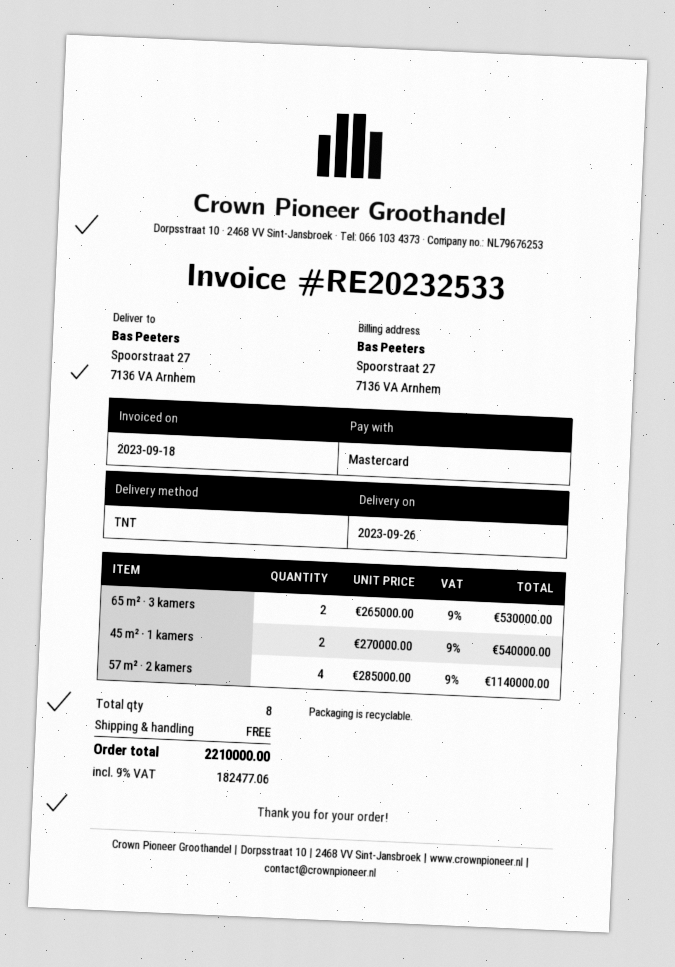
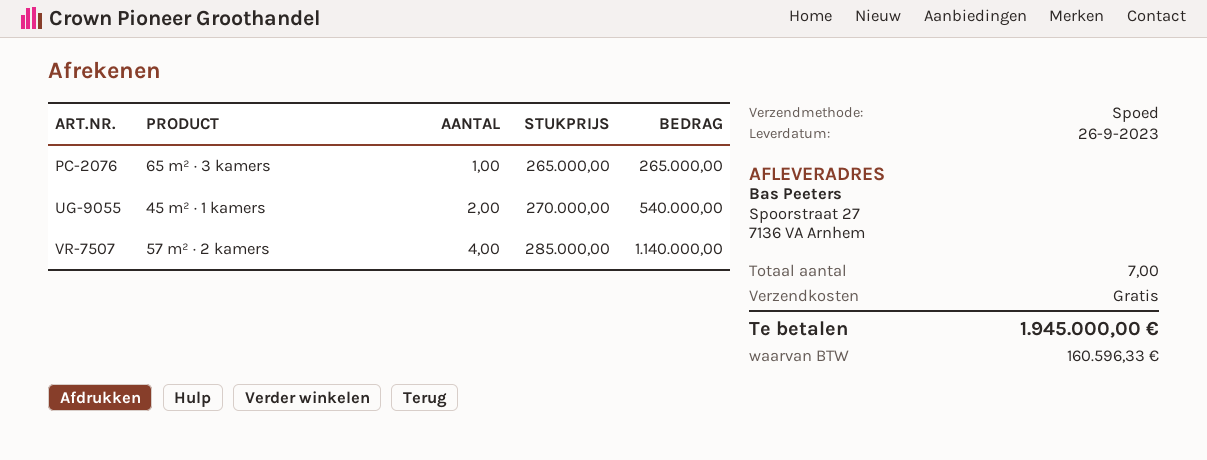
shipping method: TNT -> express
65 m² · 3 kamers: 2 x 265000.00 = 530000.00 -> 1 x 265000.00 = 265000.00
total quantity: 8 -> 7
tax: 182477.06 -> 160596.33
total: 2210000.00 -> 1945000.00

